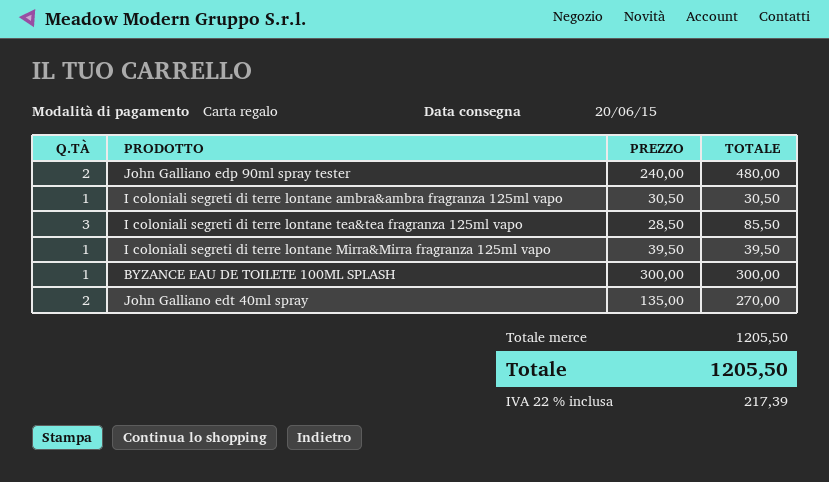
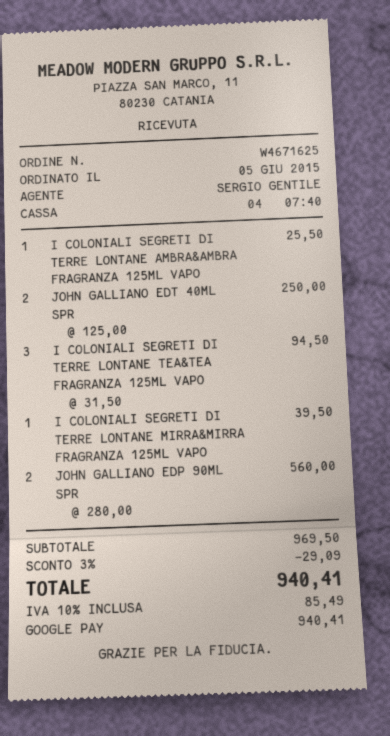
payment method: gift card -> Google Pay
John Galliano edp 90ml spray tester: 2 x 240.00 = 480.00 -> 2 x 280.00 = 560.00
I coloniali segreti di terre lontane ambra&ambra fragranza 125ml vapo: 1 x 30.50 = 30.50 -> 1 x 25.50 = 25.50
I coloniali segreti di terre lontane tea&tea fragranza 125ml vapo: 3 x 28.50 = 85.50 -> 3 x 31.50 = 94.50
BYZANCE EAU DE TOILETE 100ML SPLASH: 1 x 300.00 = 300.00 -> none
John Galliano edt 40ml spray: 2 x 135.00 = 270.00 -> 2 x 125.00 = 250.00
subtotal: 1205.50 -> 969.50
discount: none -> 3% = 29.09
tax: 22% = 217.39 -> 10% = 85.49
total: 1205.50 -> 940.41

